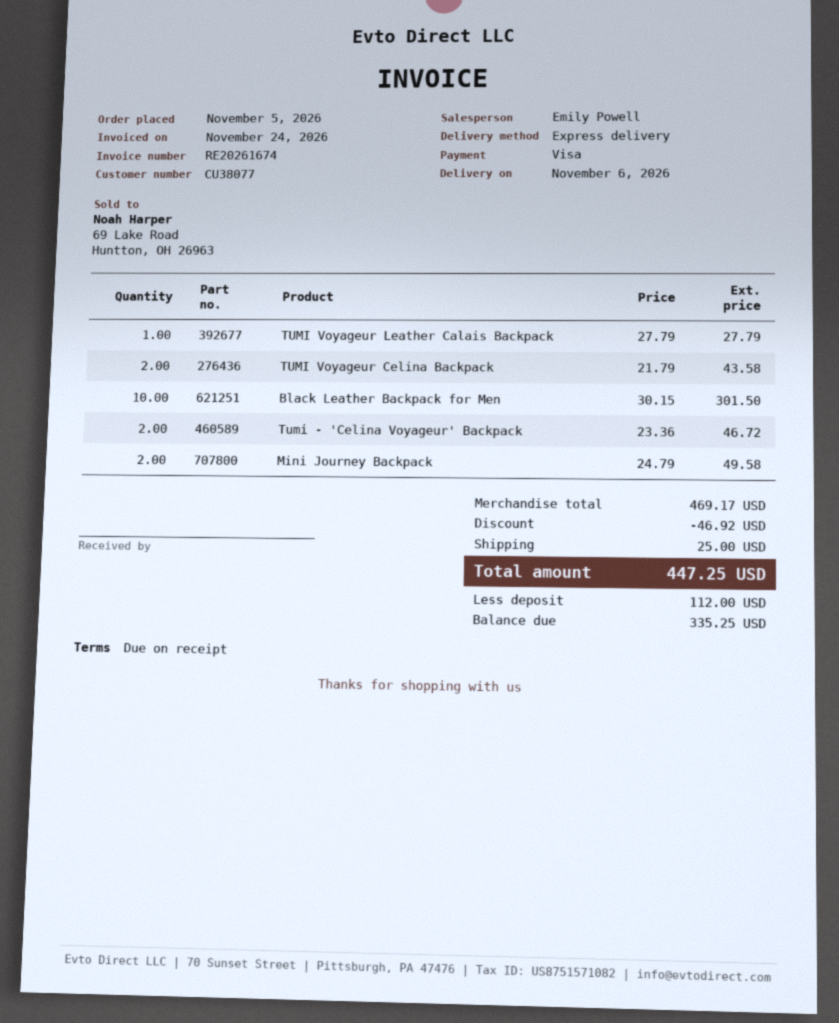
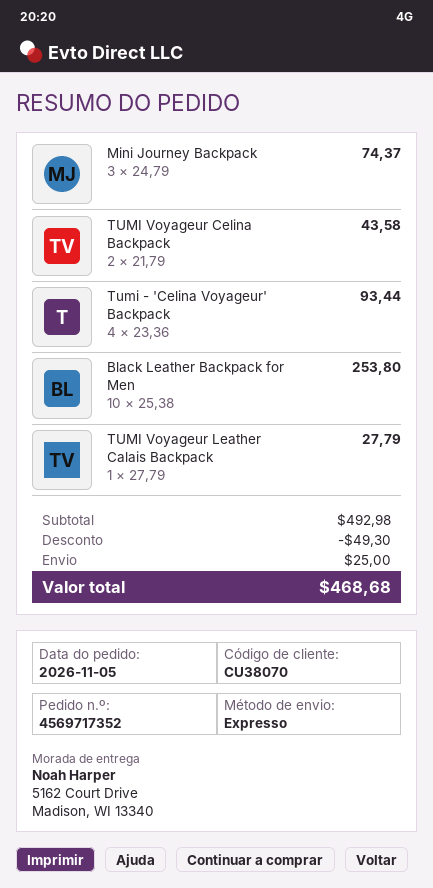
customer number: CU38077 -> CU38070
Black Leather Backpack for Men: 10 x 30.15 = 301.50 -> 10 x 25.38 = 253.80
Tumi - 'Celina Voyageur' Backpack: 2 x 23.36 = 46.72 -> 4 x 23.36 = 93.44
Mini Journey Backpack: 2 x 24.79 = 49.58 -> 3 x 24.79 = 74.37
subtotal: 469.17 -> 492.98
discount: 46.92 -> 49.30
total: 447.25 -> 468.68

